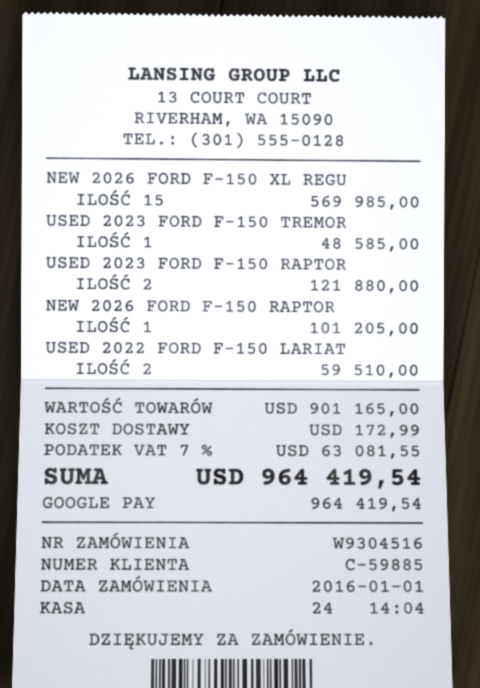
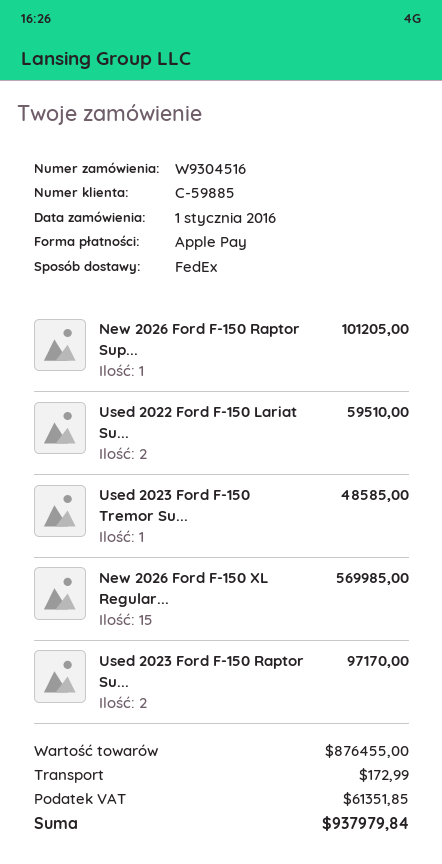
payment method: Google Pay -> Apple Pay
USED 2023 FORD F-150 RAPTOR: 2 for 121880.00 -> 2 for 97170.00
subtotal: 901165.00 -> 876455.00
tax: 63081.55 -> 61351.85
total: 964419.54 -> 937979.84

